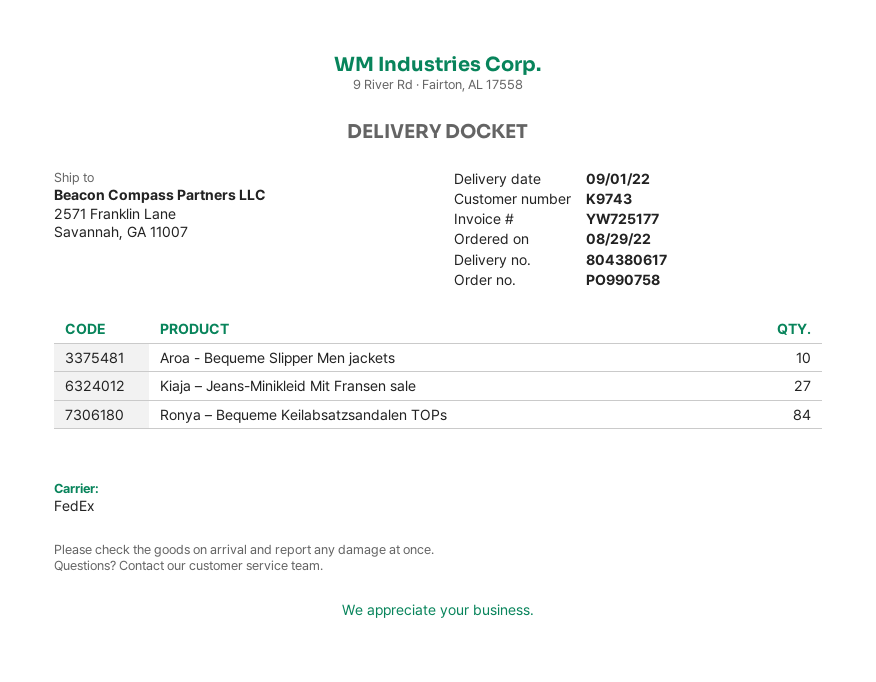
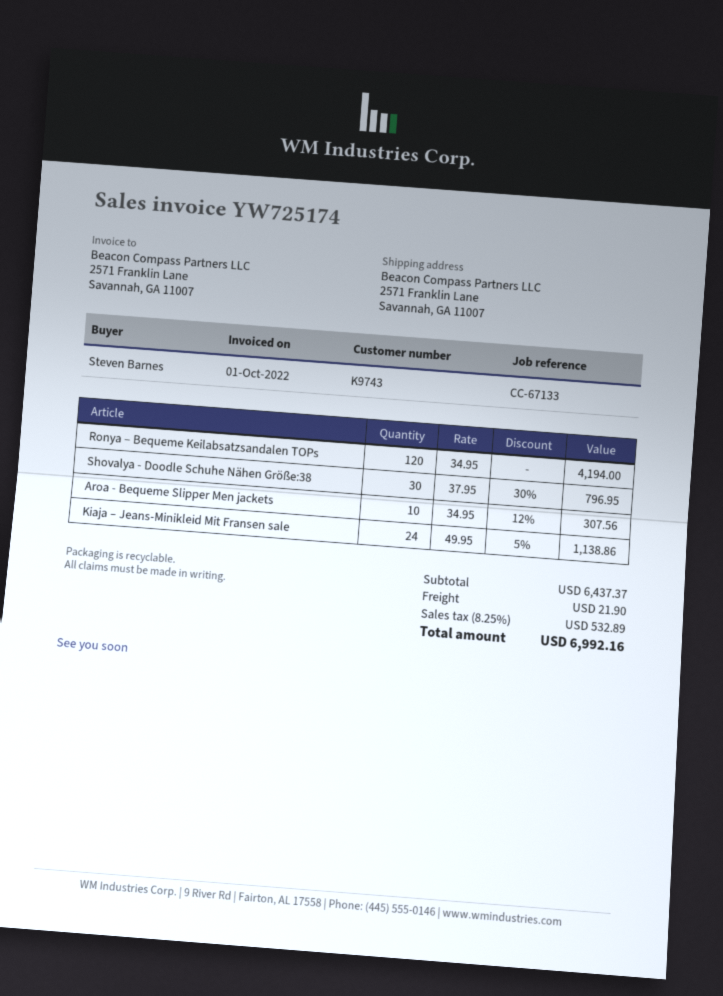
invoice number: YW725177 -> YW725174
Kiaja – Jeans-Minikleid Mit Fransen sale: 27 -> 24
Ronya – Bequeme Keilabsatzsandalen TOPs: 84 -> 120
Shovalya - Doodle Schuhe Nähen Größe:38: none -> 30

